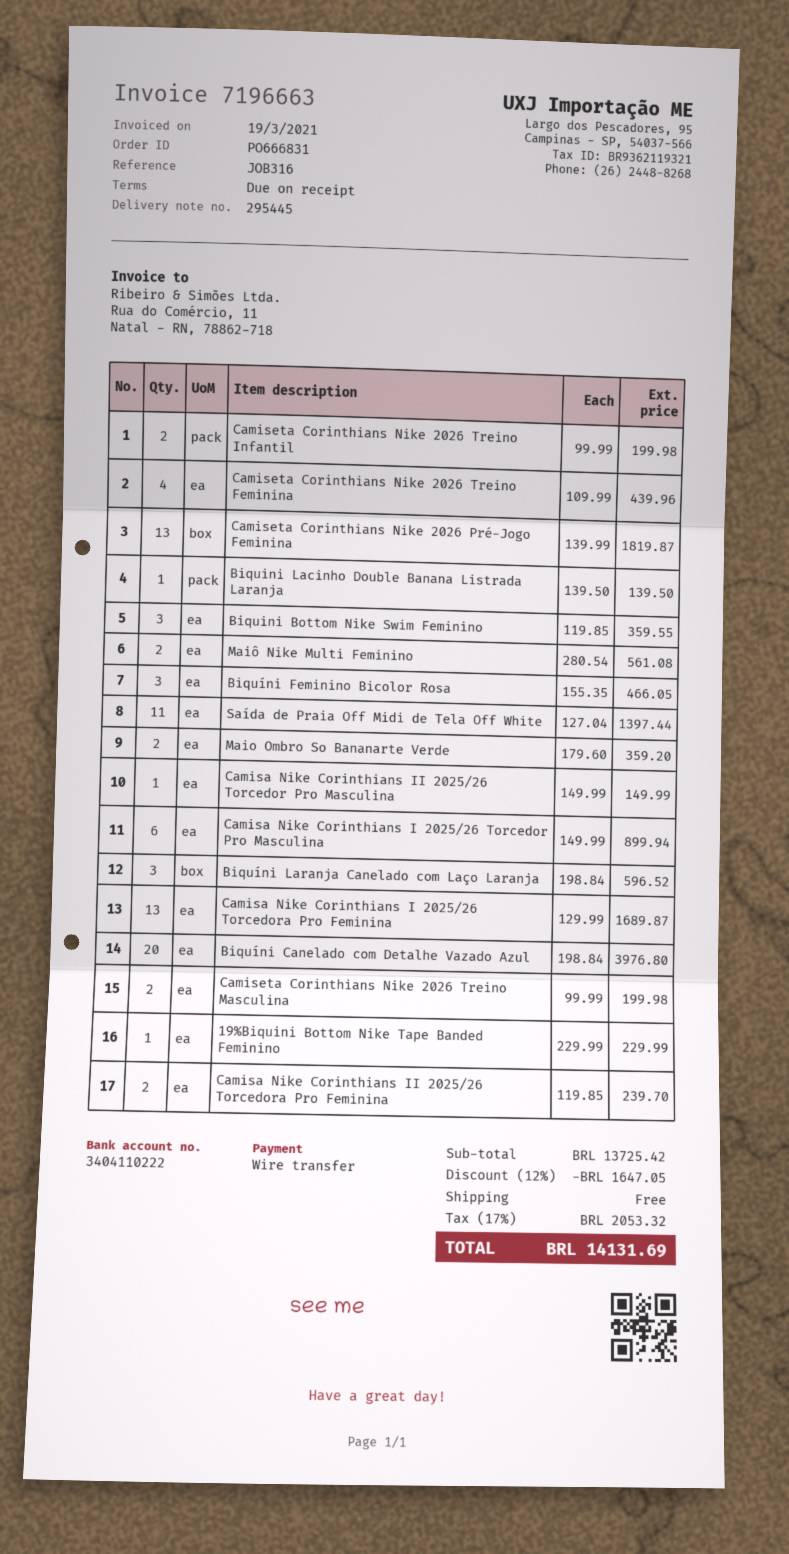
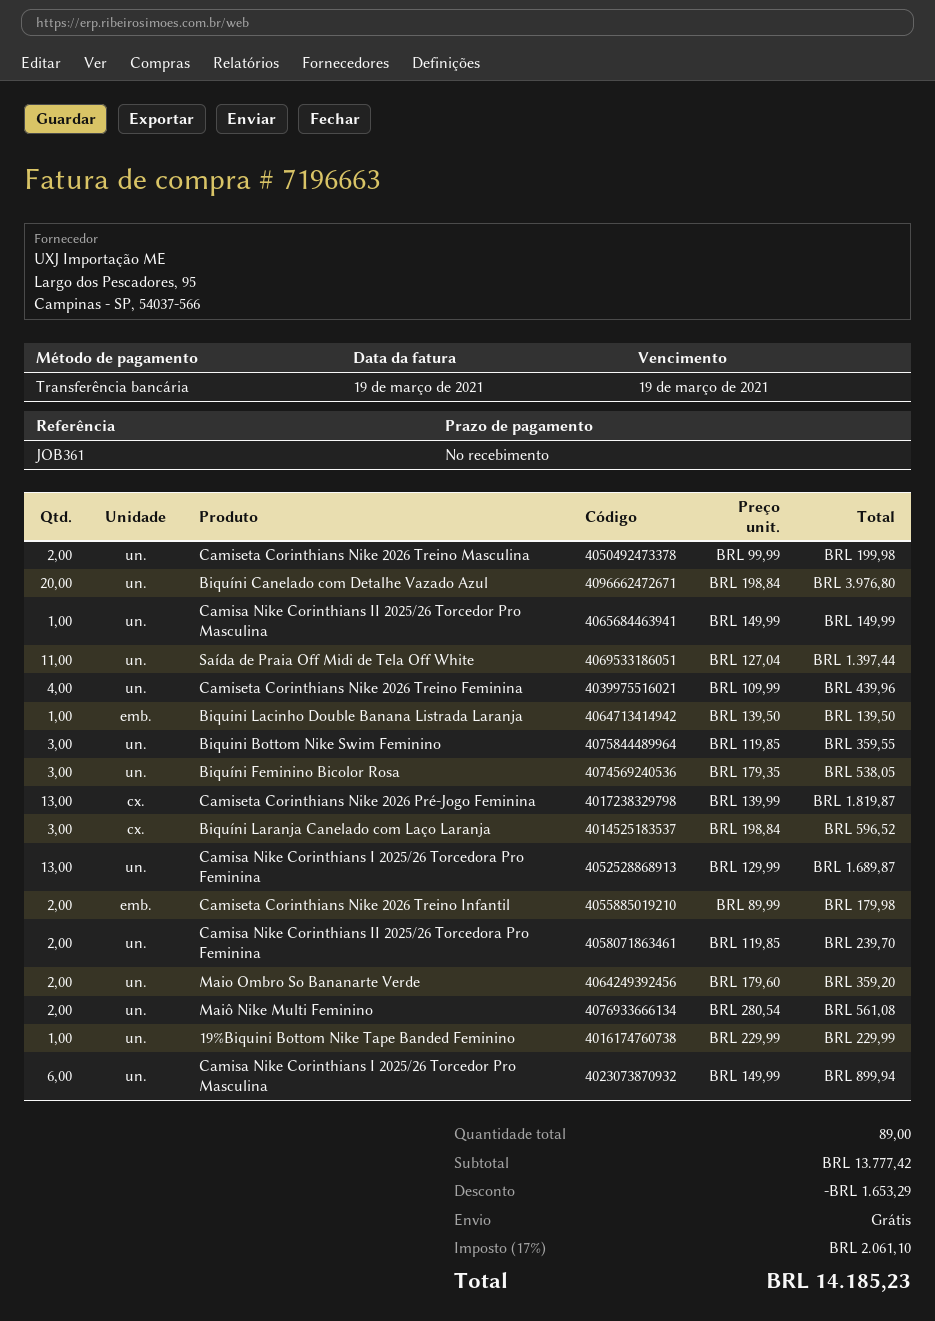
reference: JOB316 -> JOB361
Camiseta Corinthians Nike 2026 Treino Infantil: 2 x 99.99 = 199.98 -> 2 x 89.99 = 179.98
Biquíni Feminino Bicolor Rosa: 3 x 155.35 = 466.05 -> 3 x 179.35 = 538.05
subtotal: 13725.42 -> 13777.42
discount: 1647.05 -> 1653.29
tax: 17% = 2053.32 -> 17% = 2061.10
total: 14131.69 -> 14185.23

